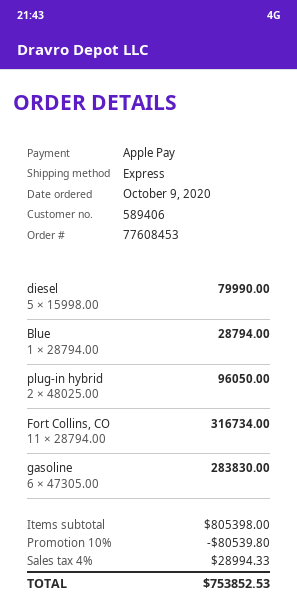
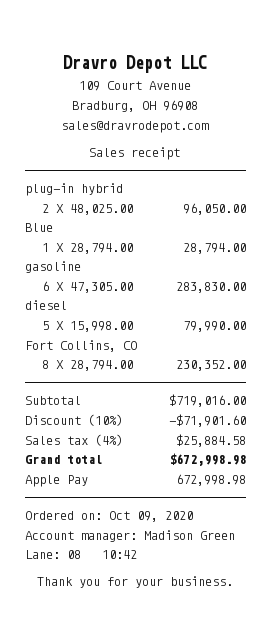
Fort Collins, CO: 11 x 28794.00 = 316734.00 -> 8 x 28794.00 = 230352.00
subtotal: 805398.00 -> 719016.00
discount: 10% = 80539.80 -> 10% = 71901.60
tax: 4% = 28994.33 -> 4% = 25884.58
total: 753852.53 -> 672998.98

